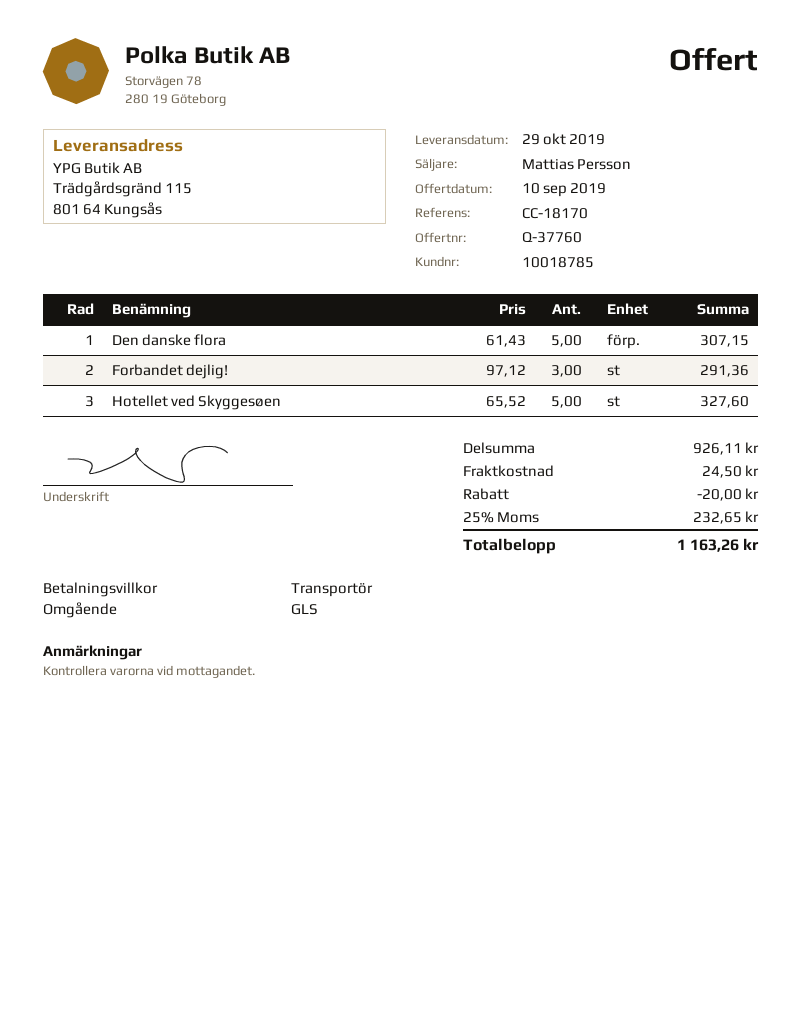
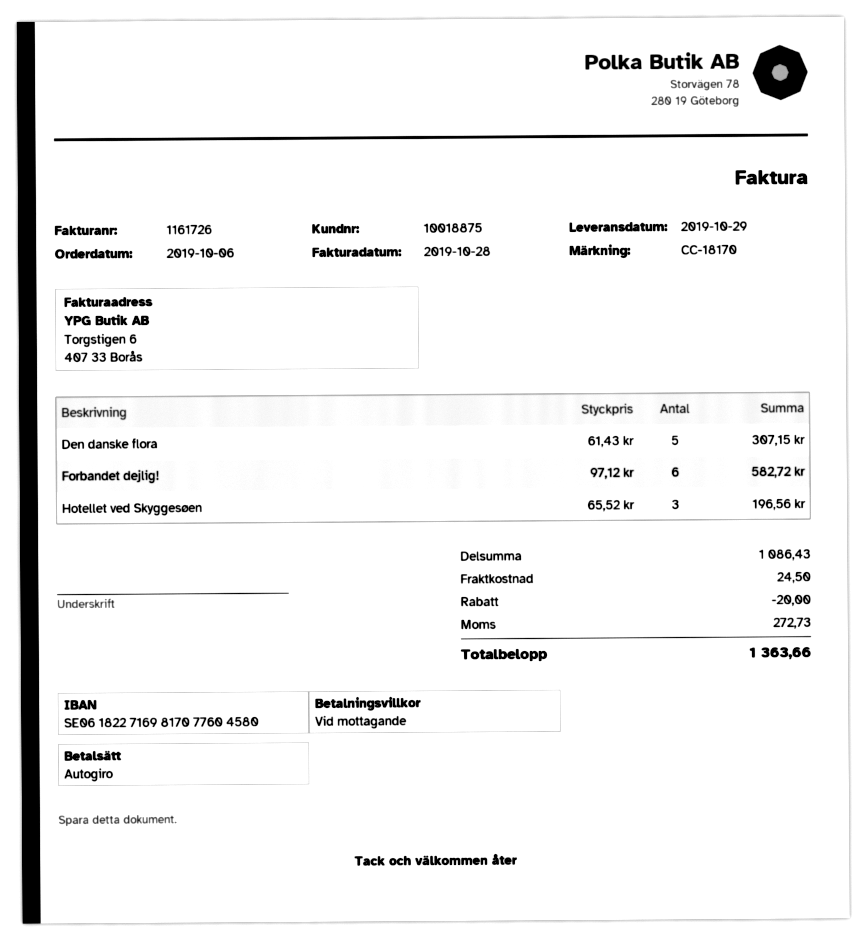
customer number: 10018785 -> 10018875
Forbandet dejlig!: 3 x 97.12 = 291.36 -> 6 x 97.12 = 582.72
Hotellet ved Skyggesøen: 5 x 65.52 = 327.60 -> 3 x 65.52 = 196.56
subtotal: 926.11 -> 1086.43
tax: 232.65 -> 272.73
total: 1163.26 -> 1363.66

